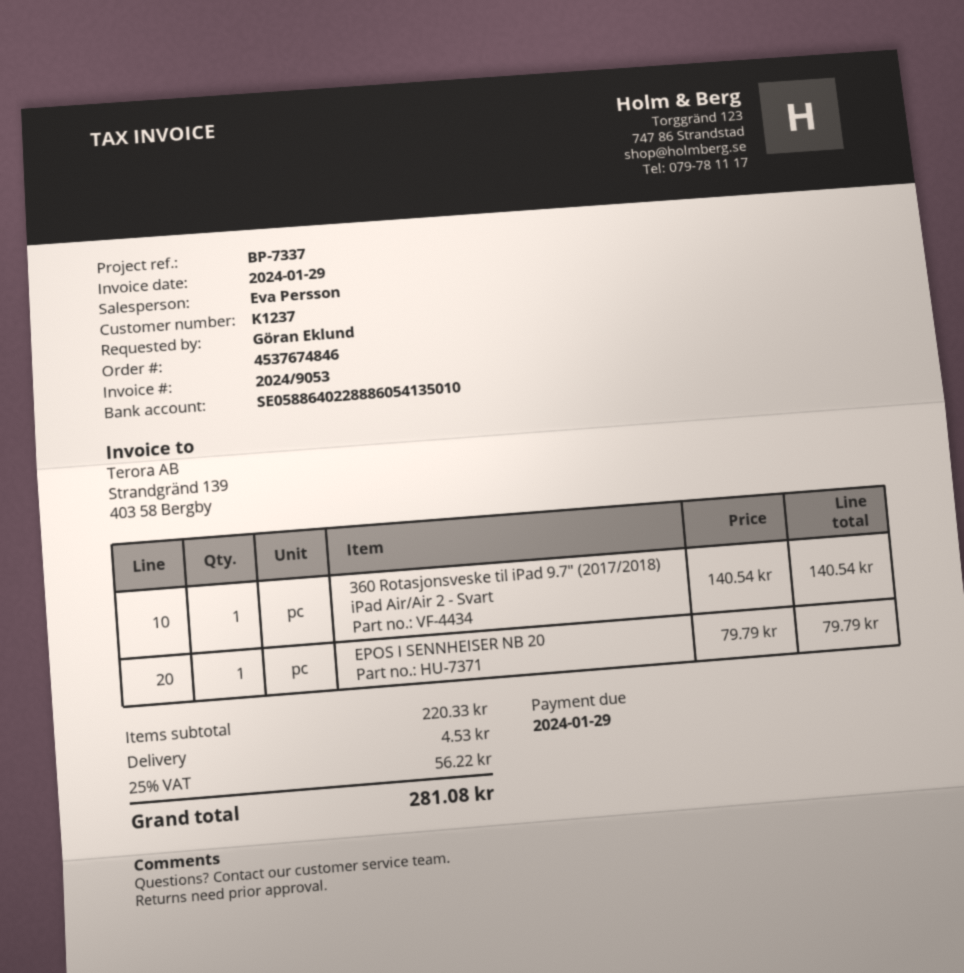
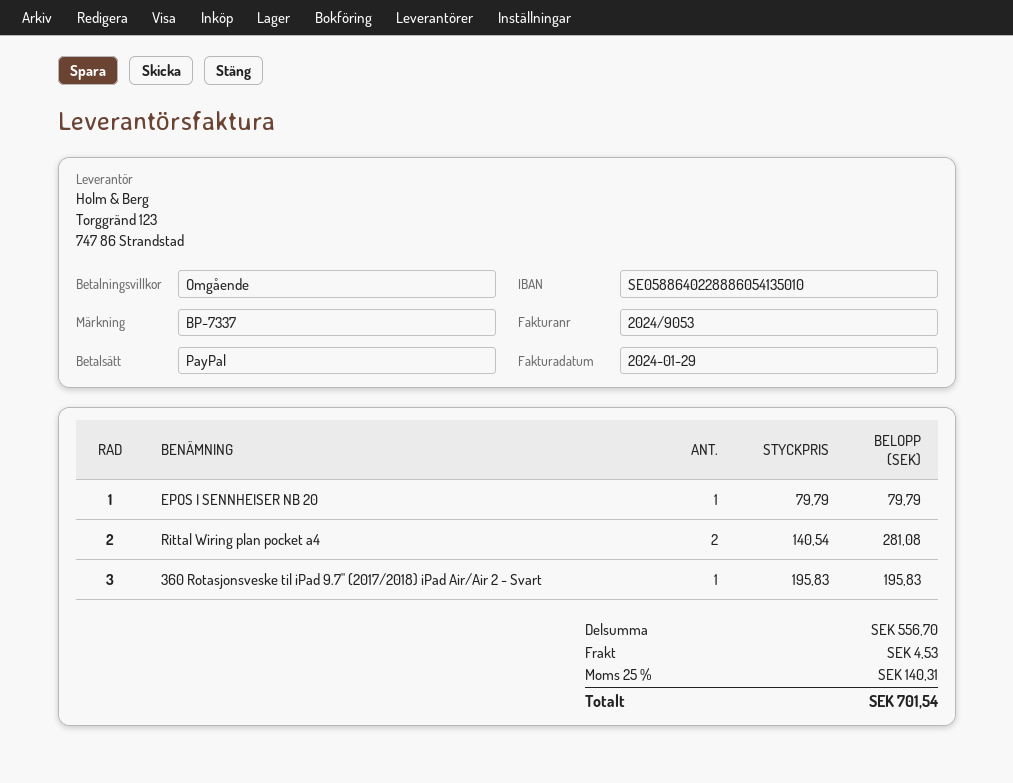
360 Rotasjonsveske til iPad 9.7" (2017/2018) iPad Air/Air 2 - Svart: 1 x 140.54 = 140.54 -> 1 x 195.83 = 195.83
Rittal Wiring plan pocket a4: none -> 2 x 140.54 = 281.08
subtotal: 220.33 -> 556.70
tax: 25% = 56.22 -> 25% = 140.31
total: 281.08 -> 701.54

